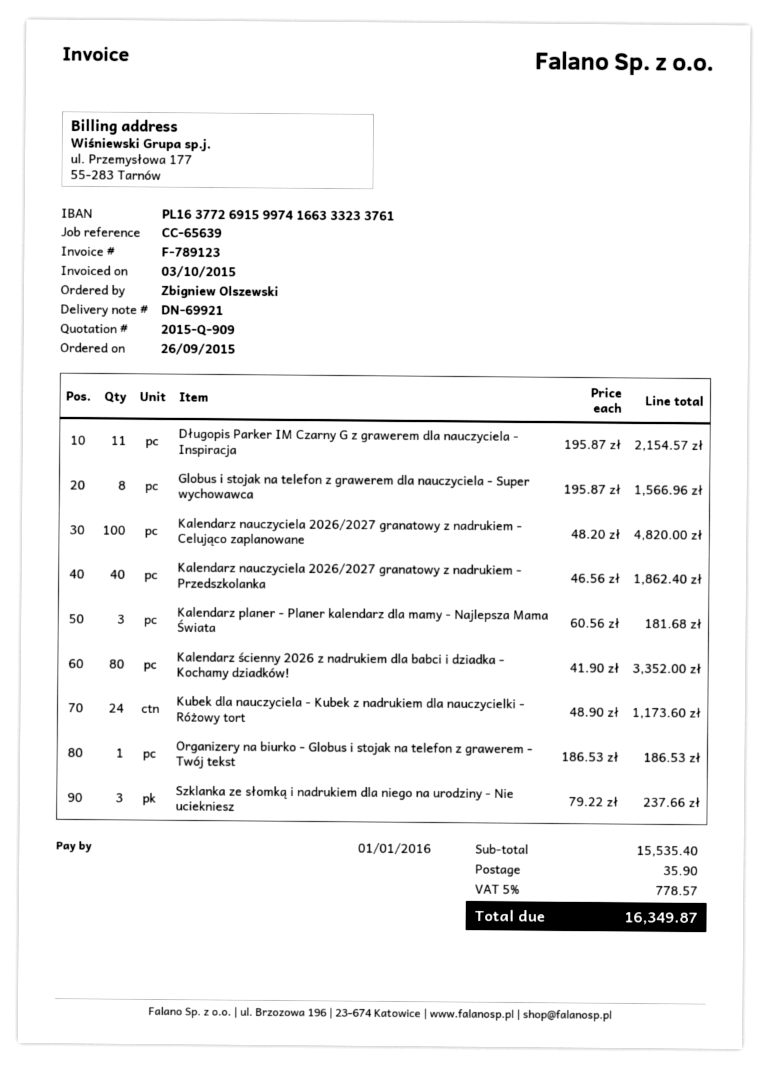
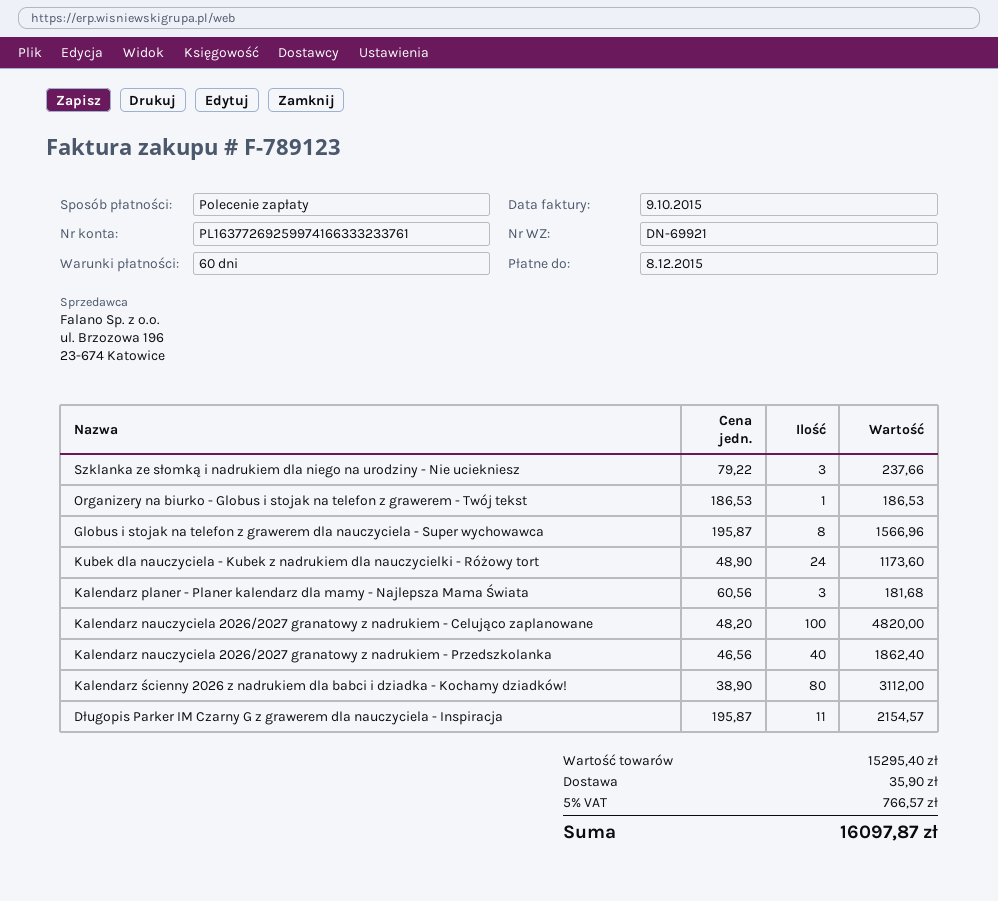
invoice date: 2015-10-03 -> 2015-10-09
due date: 2016-01-01 -> 2015-12-08
bank account: PL16377269159974166333233761 -> PL16377269259974166333233761
Kalendarz ścienny 2026 z nadrukiem dla babci i dziadka - Kochamy dziadków!: 80 x 41.90 = 3352.00 -> 80 x 38.90 = 3112.00
subtotal: 15535.40 -> 15295.40
tax: 5% = 778.57 -> 5% = 766.57
total: 16349.87 -> 16097.87

